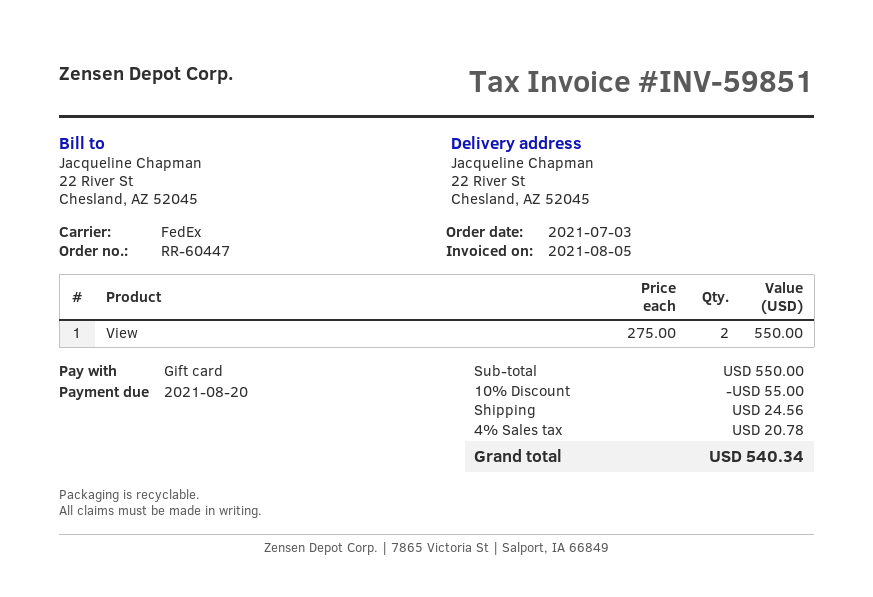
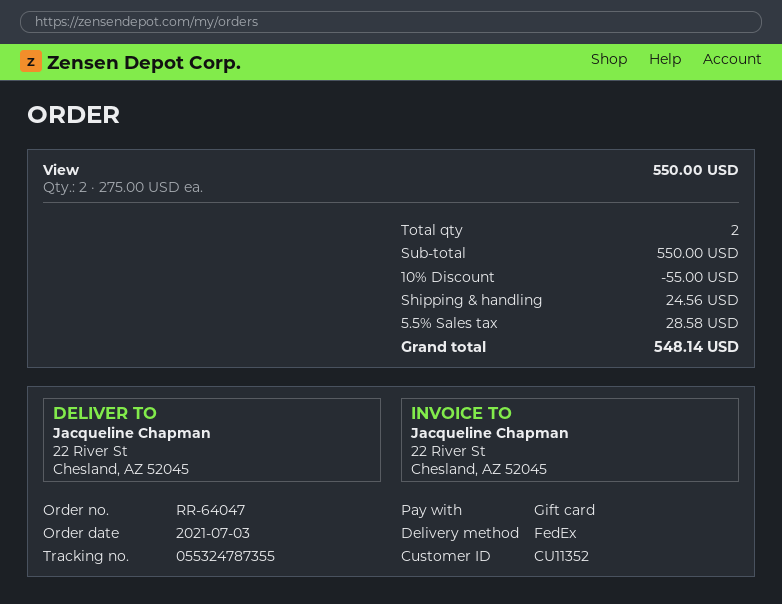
order number: RR-60447 -> RR-64047
tax: 4% = 20.78 -> 5.5% = 28.58
total: 540.34 -> 548.14

